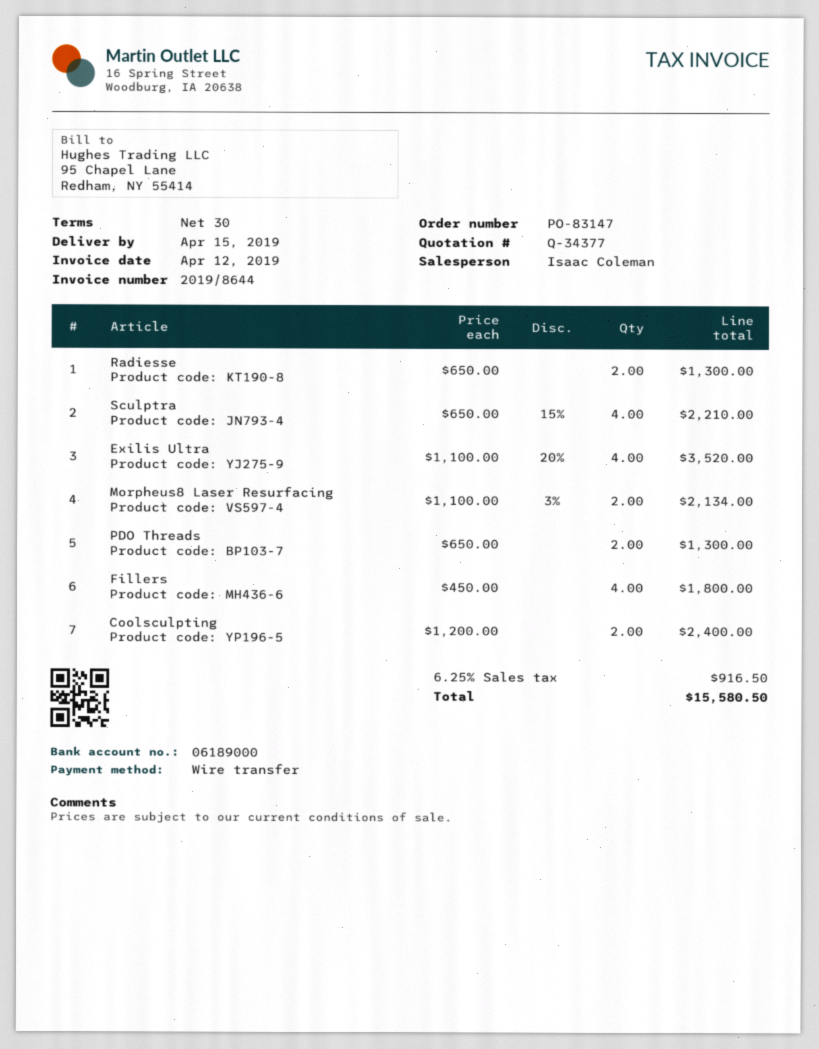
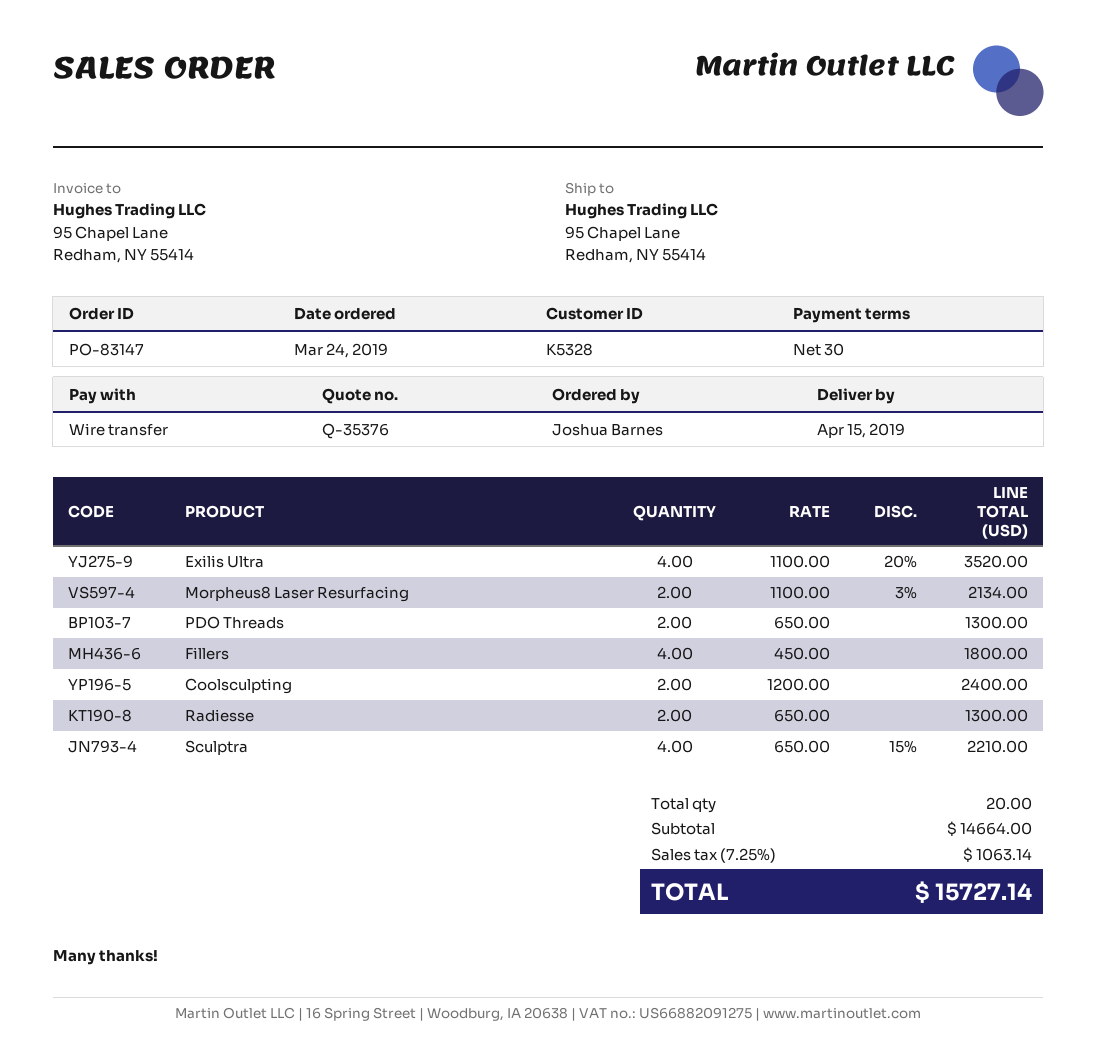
quote number: Q-34377 -> Q-35376
tax: 6.25% = 916.50 -> 7.25% = 1063.14
total: 15580.50 -> 15727.14

